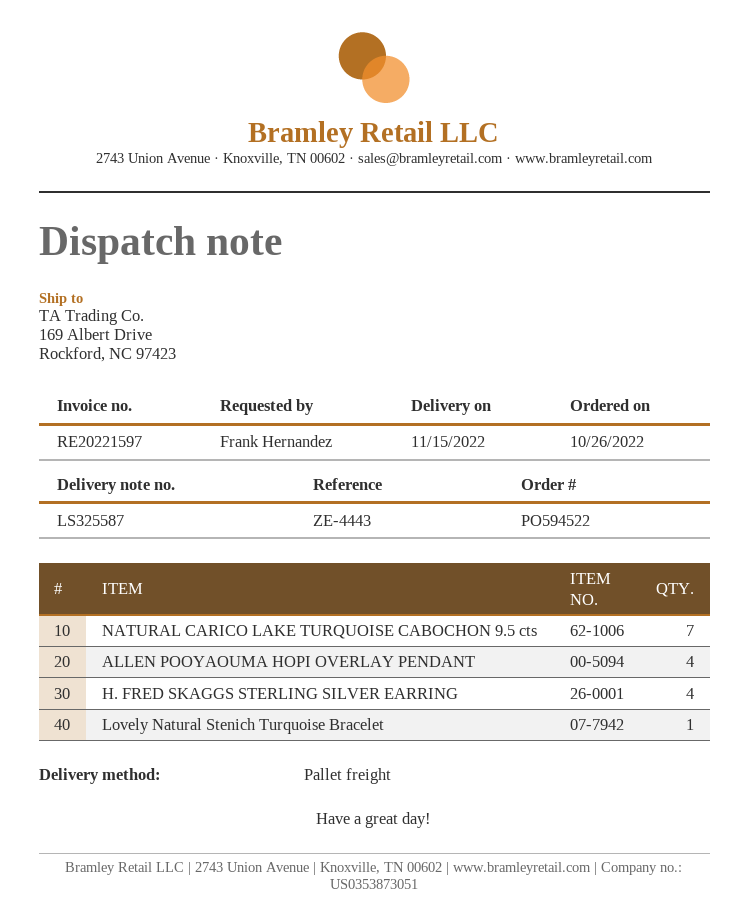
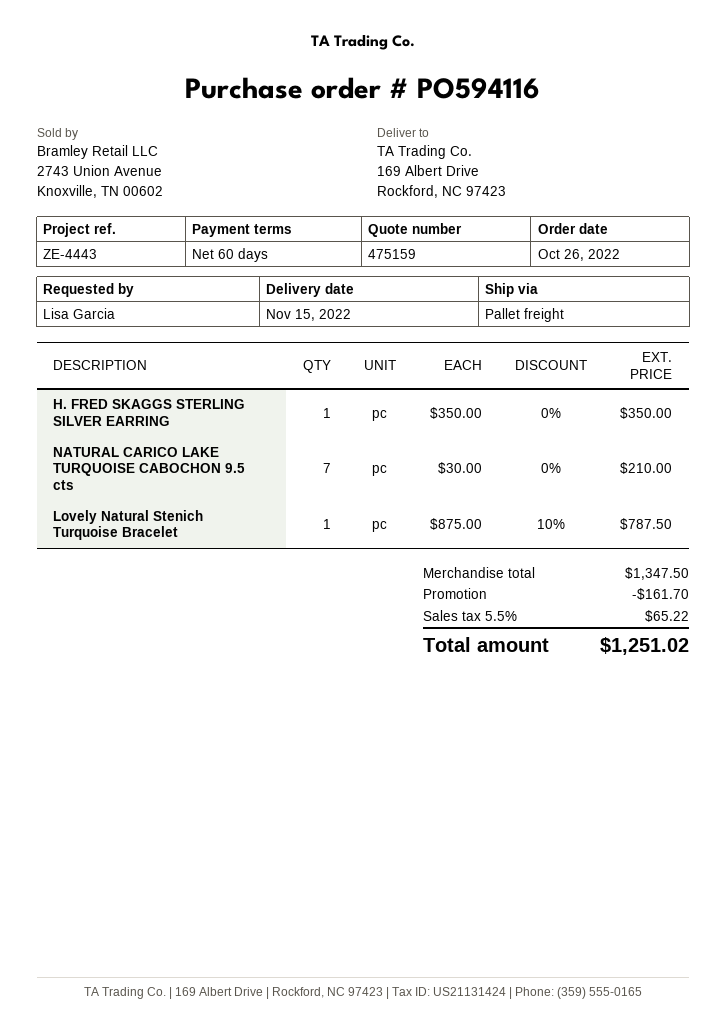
order number: PO594522 -> PO594116
ordered by: Frank Hernandez -> Lisa Garcia
ALLEN POOYAOUMA HOPI OVERLAY PENDANT: 4 -> none
H. FRED SKAGGS STERLING SILVER EARRING: 4 -> 1

